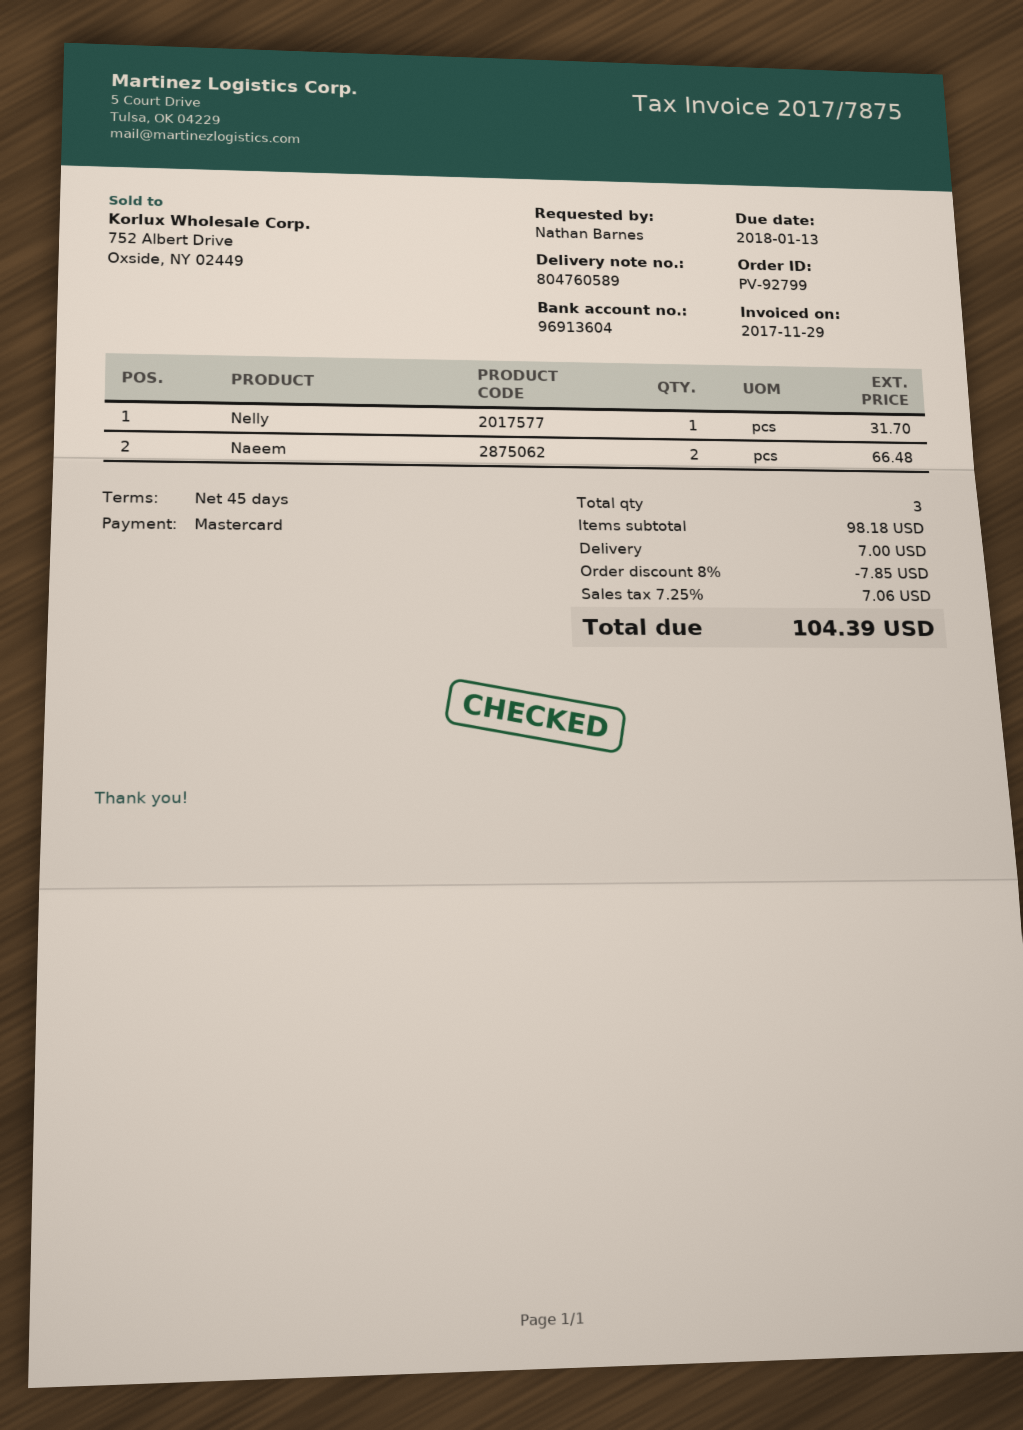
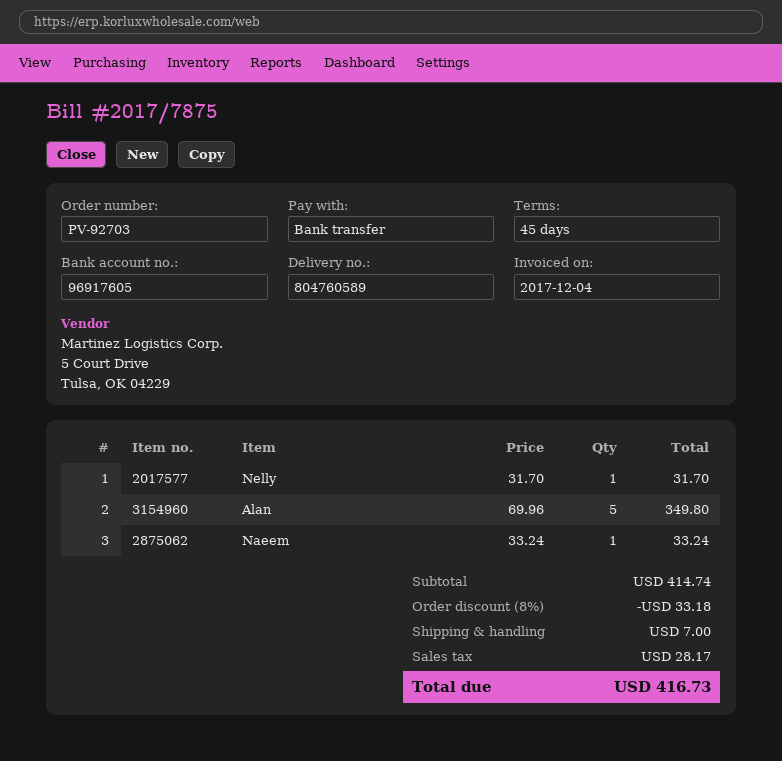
order number: PV-92799 -> PV-92703
invoice date: 2017-11-29 -> 2017-12-04
payment method: Mastercard -> bank transfer
bank account: 96913604 -> 96917605
Naeem: 2 for 66.48 -> 1 for 33.24
Alan: none -> 5 for 349.80
subtotal: 98.18 -> 414.74
discount: 8% = 7.85 -> 8% = 33.18
tax: 7.06 -> 28.17
total: 104.39 -> 416.73

